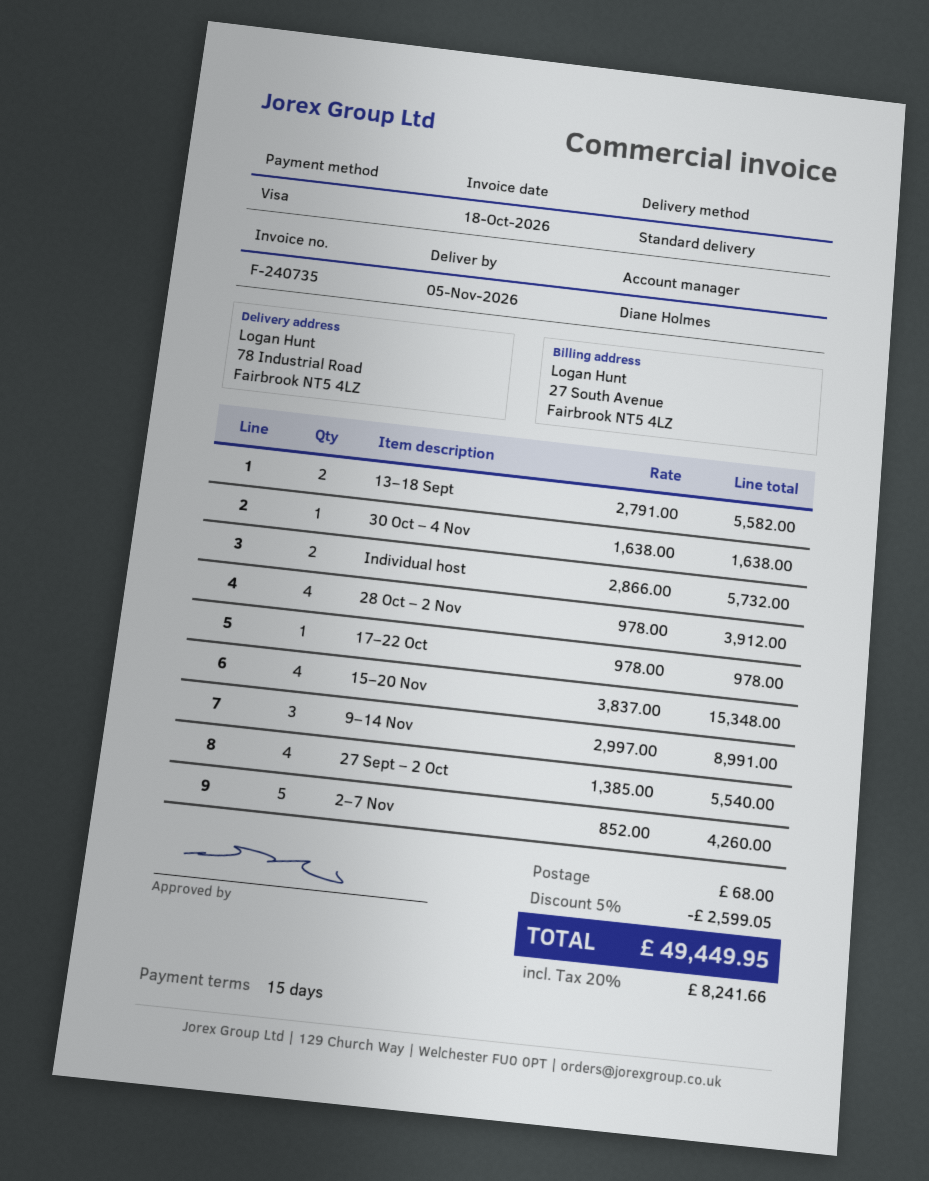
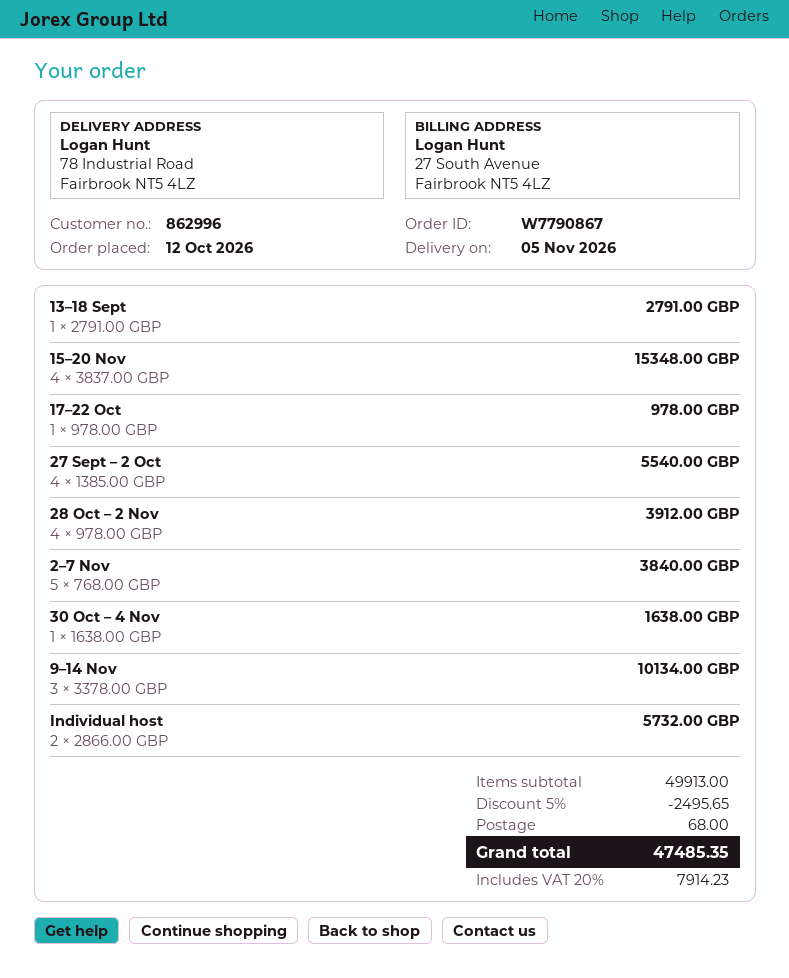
13–18 Sept: 2 x 2791.00 = 5582.00 -> 1 x 2791.00 = 2791.00
9–14 Nov: 3 x 2997.00 = 8991.00 -> 3 x 3378.00 = 10134.00
2–7 Nov: 5 x 852.00 = 4260.00 -> 5 x 768.00 = 3840.00
discount: 5% = 2599.05 -> 5% = 2495.65
tax: 20% = 8241.66 -> 20% = 7914.23
total: 49449.95 -> 47485.35

